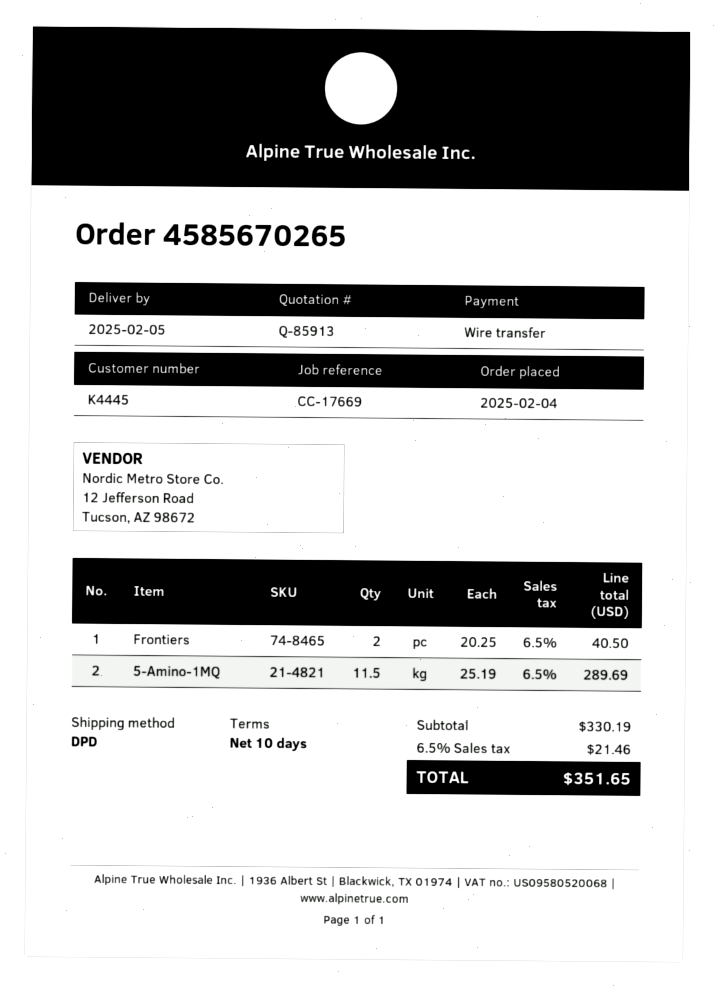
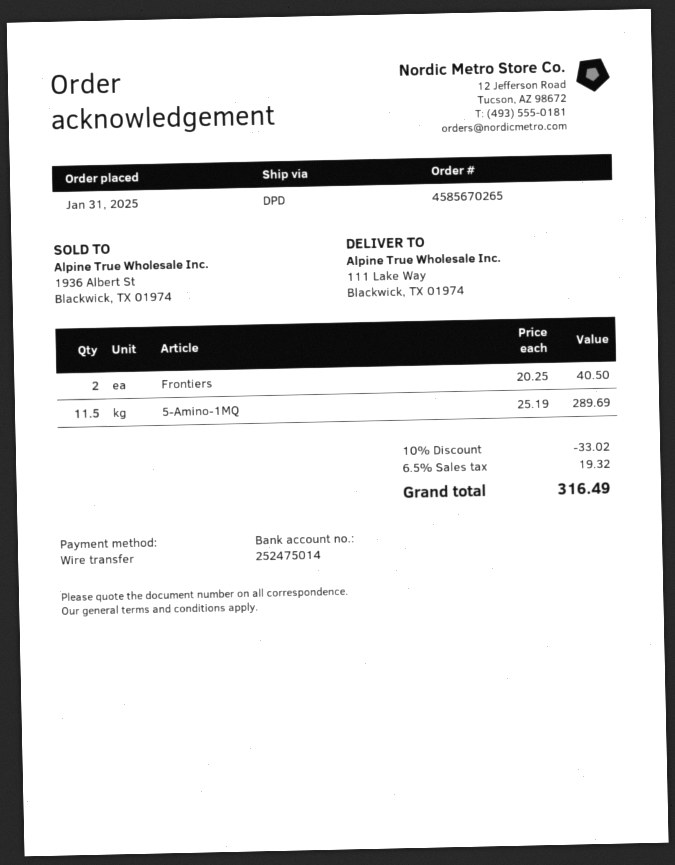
order date: 2025-02-04 -> 2025-01-31
discount: none -> 10% = 33.02
tax: 6.5% = 21.46 -> 6.5% = 19.32
total: 351.65 -> 316.49

